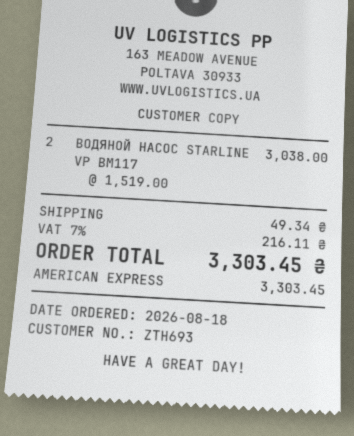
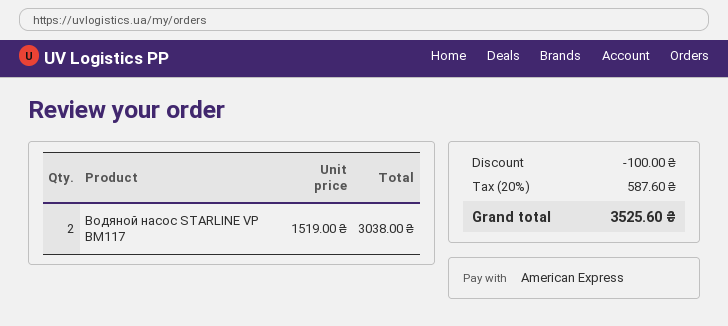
discount: none -> 100.00
shipping: 49.34 -> none
tax: 7% = 216.11 -> 20% = 587.60
total: 3303.45 -> 3525.60

